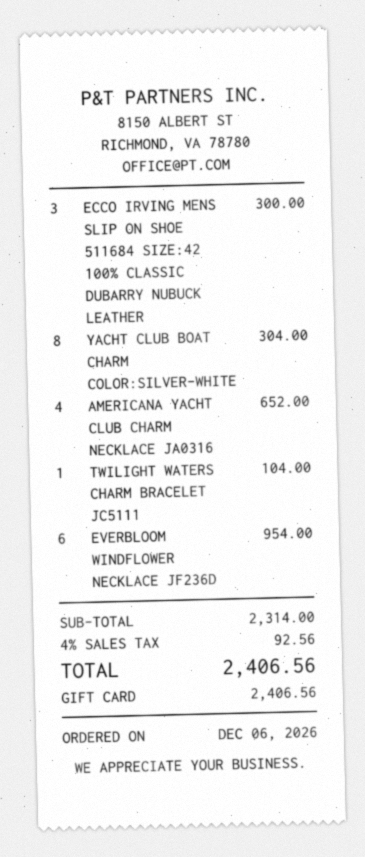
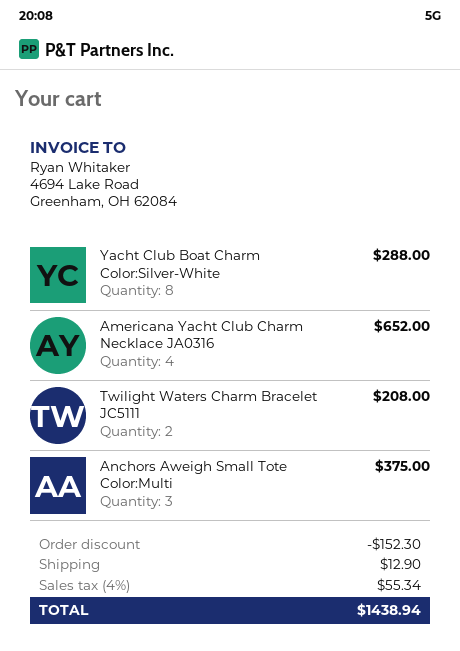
ECCO IRVING MENS SLIP ON SHOE 511684 SIZE:42 100% CLASSIC DUBARRY NUBUCK LEATHER: 3 for 300.00 -> none
YACHT CLUB BOAT CHARM COLOR:SILVER-WHITE: 8 for 304.00 -> 8 for 288.00
TWILIGHT WATERS CHARM BRACELET JC5111: 1 for 104.00 -> 2 for 208.00
EVERBLOOM WINDFLOWER NECKLACE JF236D: 6 for 954.00 -> none
Anchors Aweigh Small Tote Color:Multi: none -> 3 for 375.00
discount: none -> 152.30
shipping: none -> 12.90
tax: 4% = 92.56 -> 4% = 55.34
total: 2406.56 -> 1438.94

